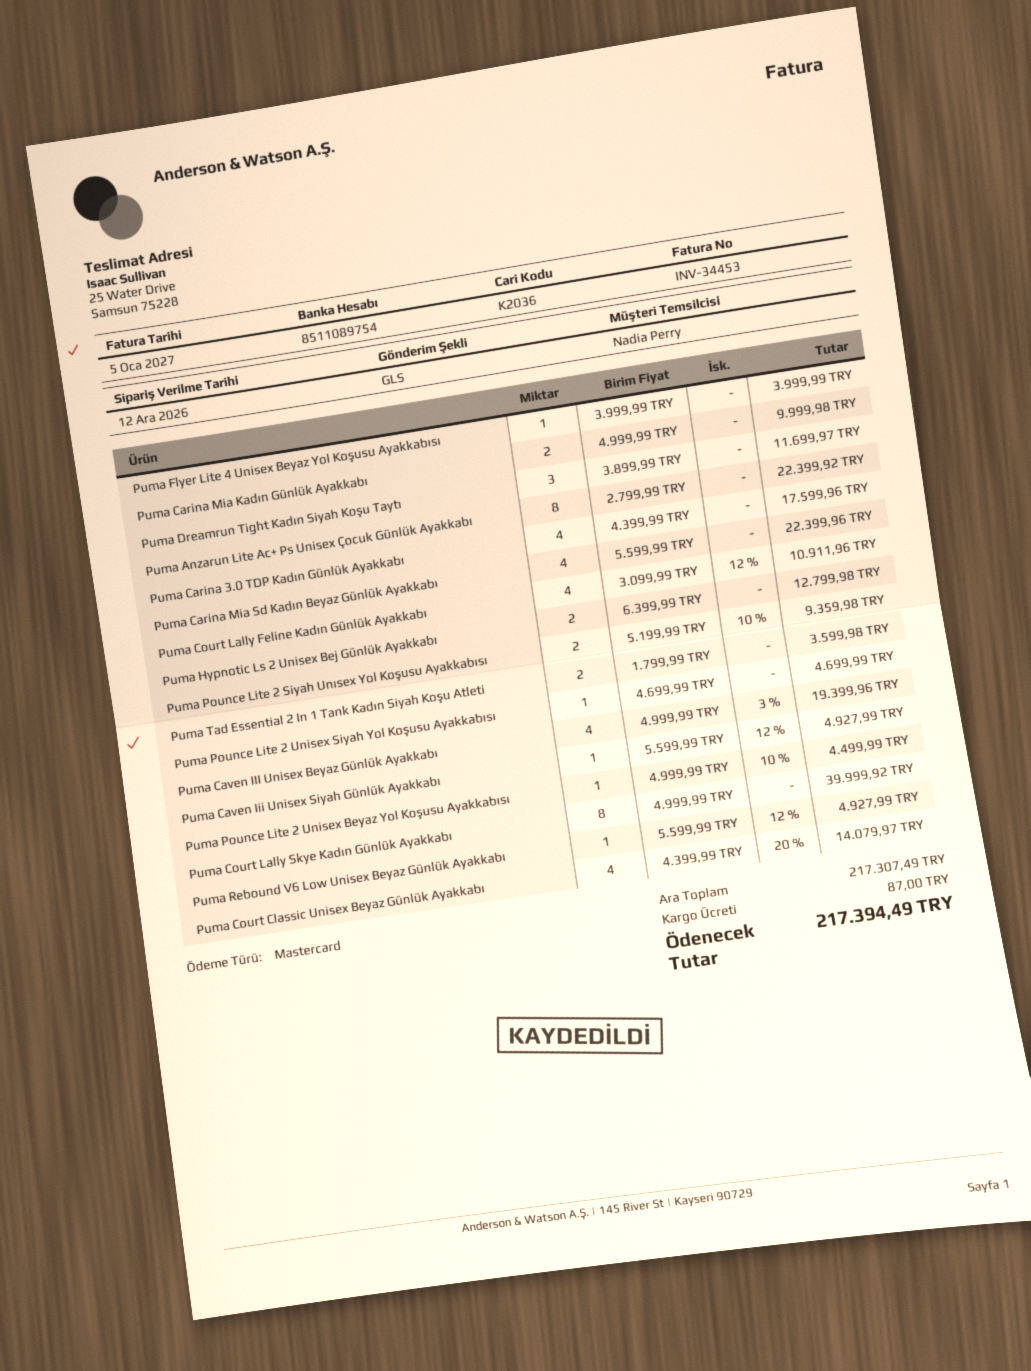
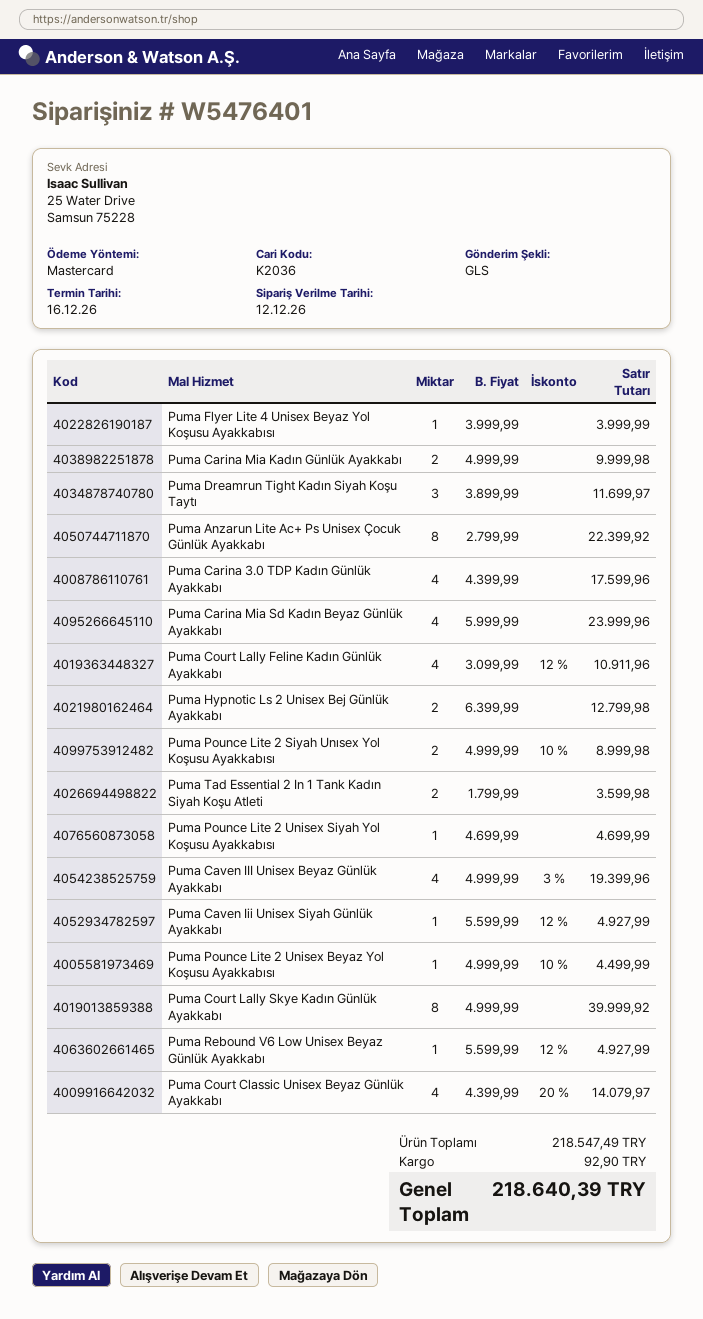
Puma Carina Mia Sd Kadın Beyaz Günlük Ayakkabı: 4 x 5599.99 = 22399.96 -> 4 x 5999.99 = 23999.96
Puma Pounce Lite 2 Siyah Unısex Yol Koşusu Ayakkabısı: 2 x 5199.99 - 10% = 9359.98 -> 2 x 4999.99 - 10% = 8999.98
subtotal: 217307.49 -> 218547.49
shipping: 87.00 -> 92.90
total: 217394.49 -> 218640.39

